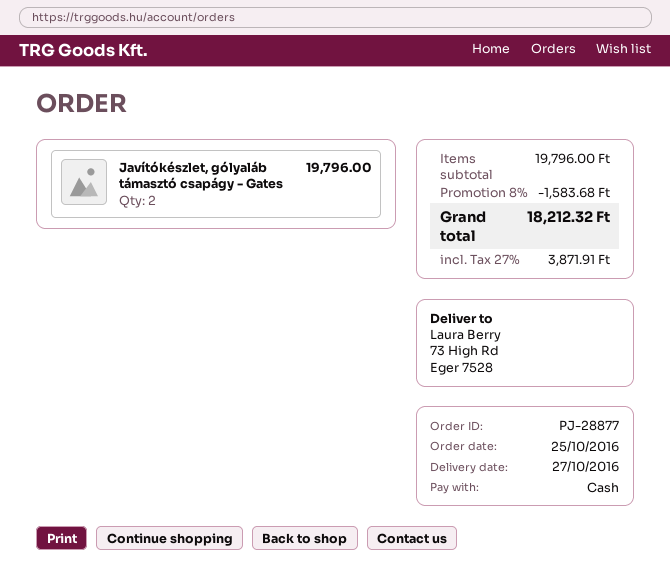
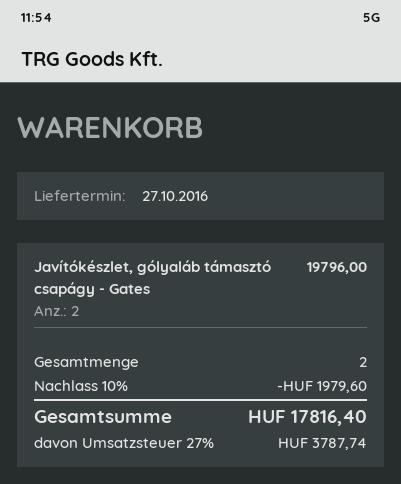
discount: 8% = 1583.68 -> 10% = 1979.60
tax: 27% = 3871.91 -> 27% = 3787.74
total: 18212.32 -> 17816.40

